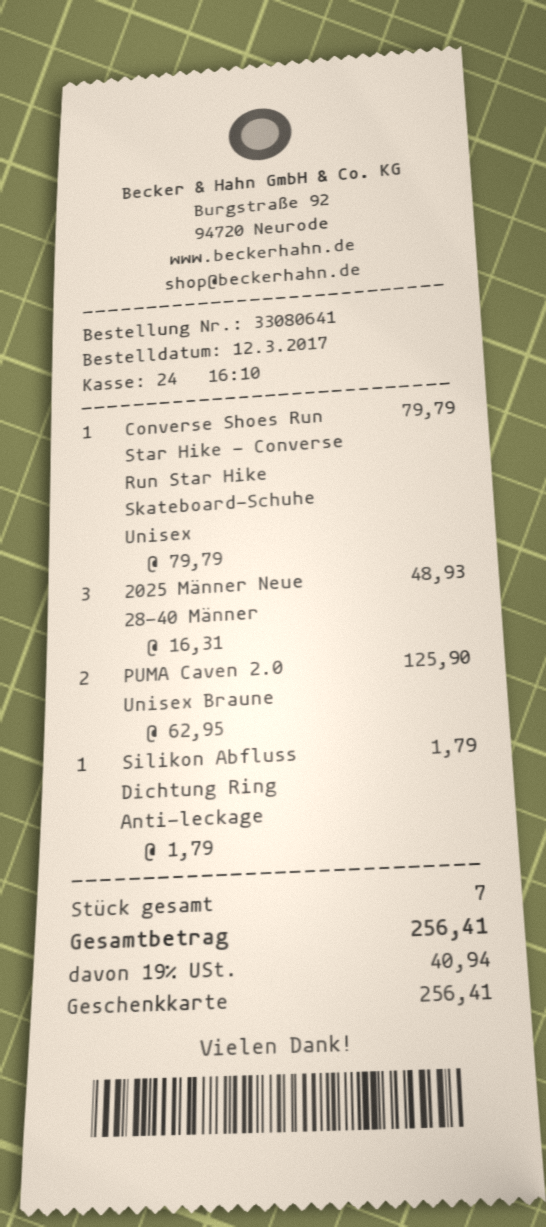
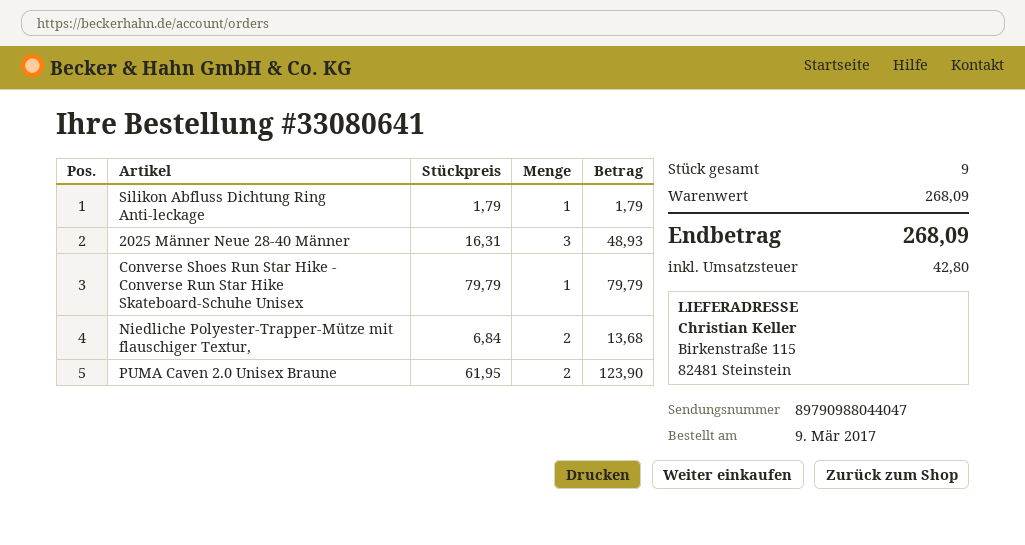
order date: 2017-03-12 -> 2017-03-09
PUMA Caven 2.0 Unisex Braune: 2 x 62.95 = 125.90 -> 2 x 61.95 = 123.90
Niedliche Polyester-Trapper-Mütze mit flauschiger Textur,: none -> 2 x 6.84 = 13.68
total quantity: 7 -> 9
tax: 40.94 -> 42.80
total: 256.41 -> 268.09

